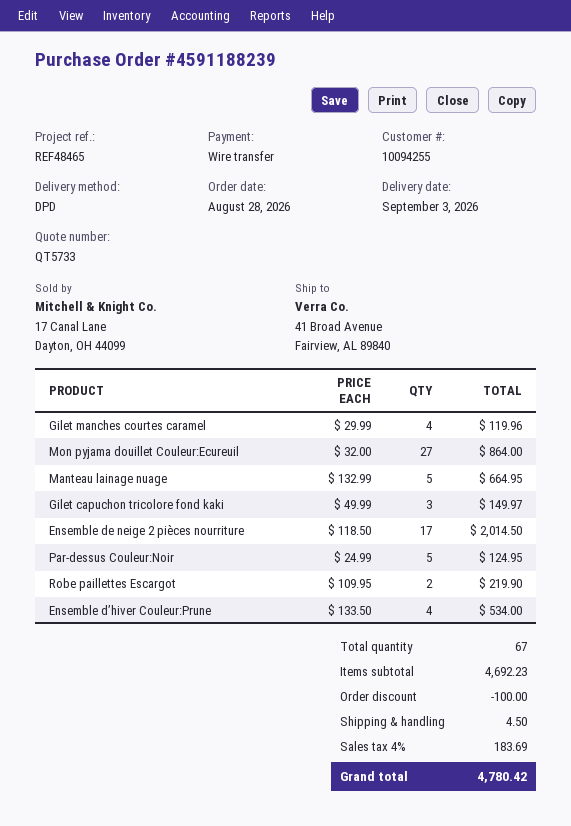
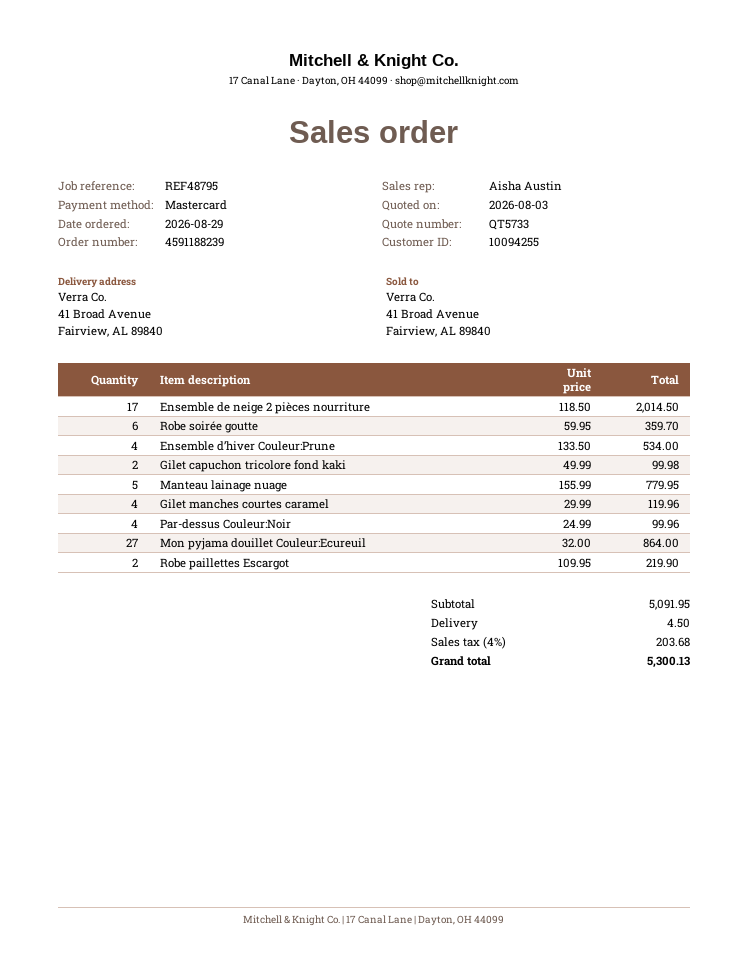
order date: 2026-08-28 -> 2026-08-29
reference: REF48465 -> REF48795
payment method: bank transfer -> Mastercard
Manteau lainage nuage: 5 x 132.99 = 664.95 -> 5 x 155.99 = 779.95
Gilet capuchon tricolore fond kaki: 3 x 49.99 = 149.97 -> 2 x 49.99 = 99.98
Par-dessus Couleur:Noir: 5 x 24.99 = 124.95 -> 4 x 24.99 = 99.96
Robe soirée goutte: none -> 6 x 59.95 = 359.70
subtotal: 4692.23 -> 5091.95
discount: 100.00 -> none
tax: 4% = 183.69 -> 4% = 203.68
total: 4780.42 -> 5300.13

